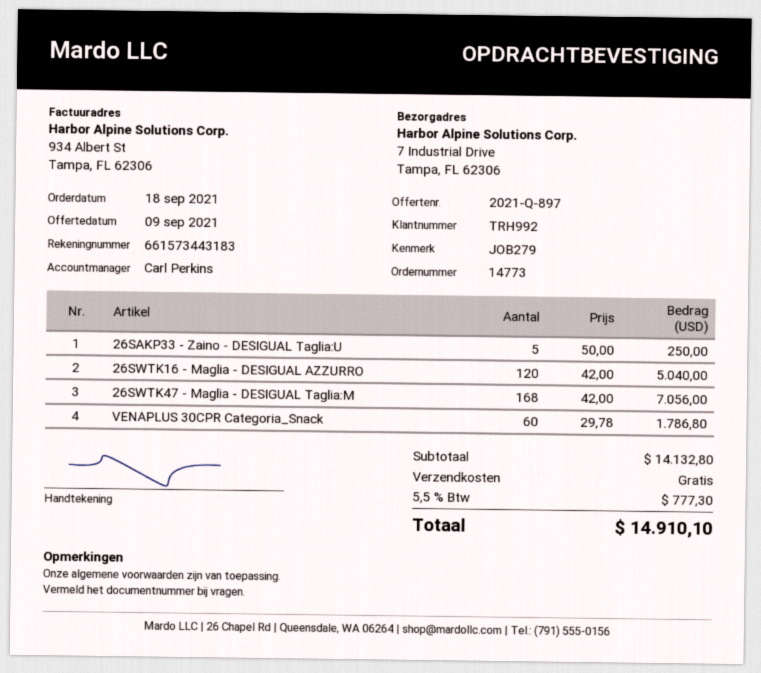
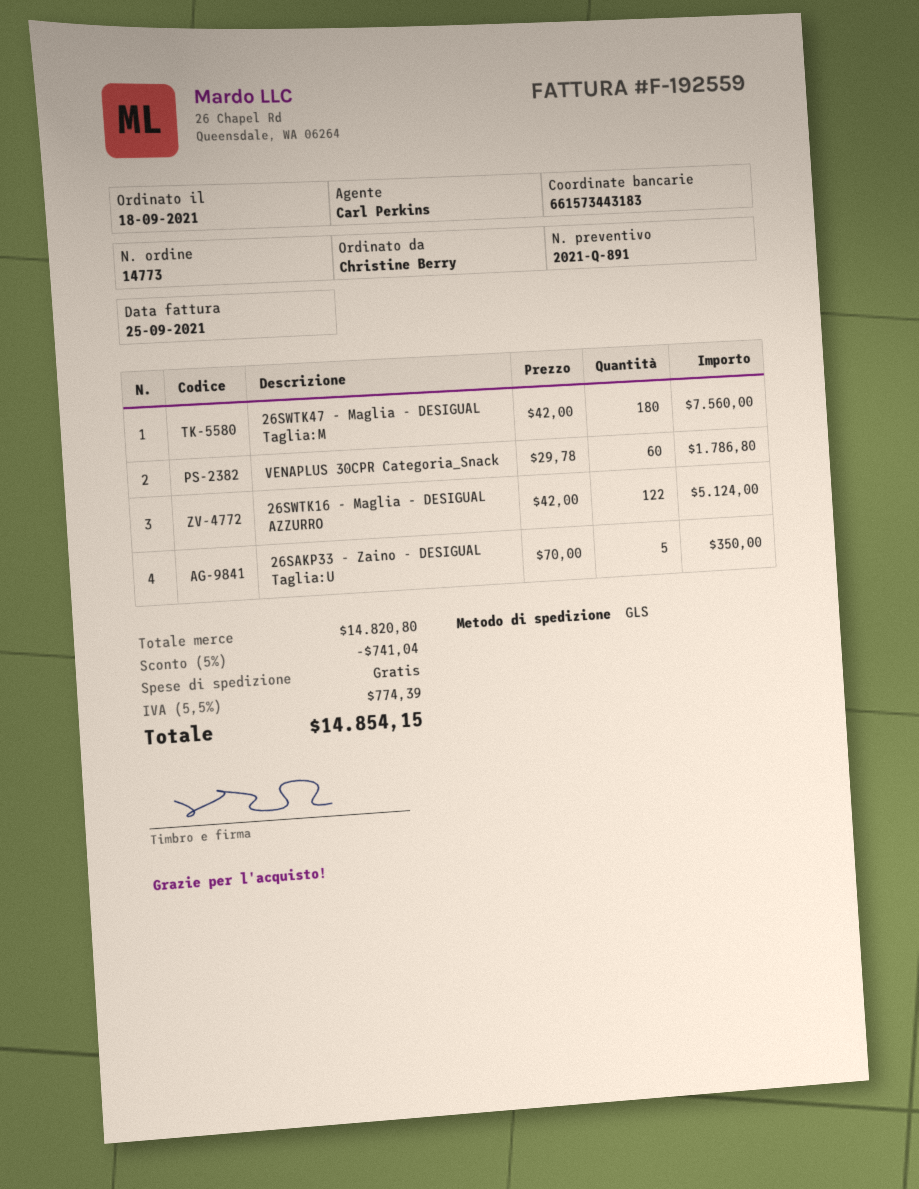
quote number: 2021-Q-897 -> 2021-Q-891
26SAKP33 - Zaino - DESIGUAL Taglia:U: 5 x 50.00 = 250.00 -> 5 x 70.00 = 350.00
26SWTK16 - Maglia - DESIGUAL AZZURRO: 120 x 42.00 = 5040.00 -> 122 x 42.00 = 5124.00
26SWTK47 - Maglia - DESIGUAL Taglia:M: 168 x 42.00 = 7056.00 -> 180 x 42.00 = 7560.00
subtotal: 14132.80 -> 14820.80
discount: none -> 5% = 741.04
tax: 5.5% = 777.30 -> 5.5% = 774.39
total: 14910.10 -> 14854.15

